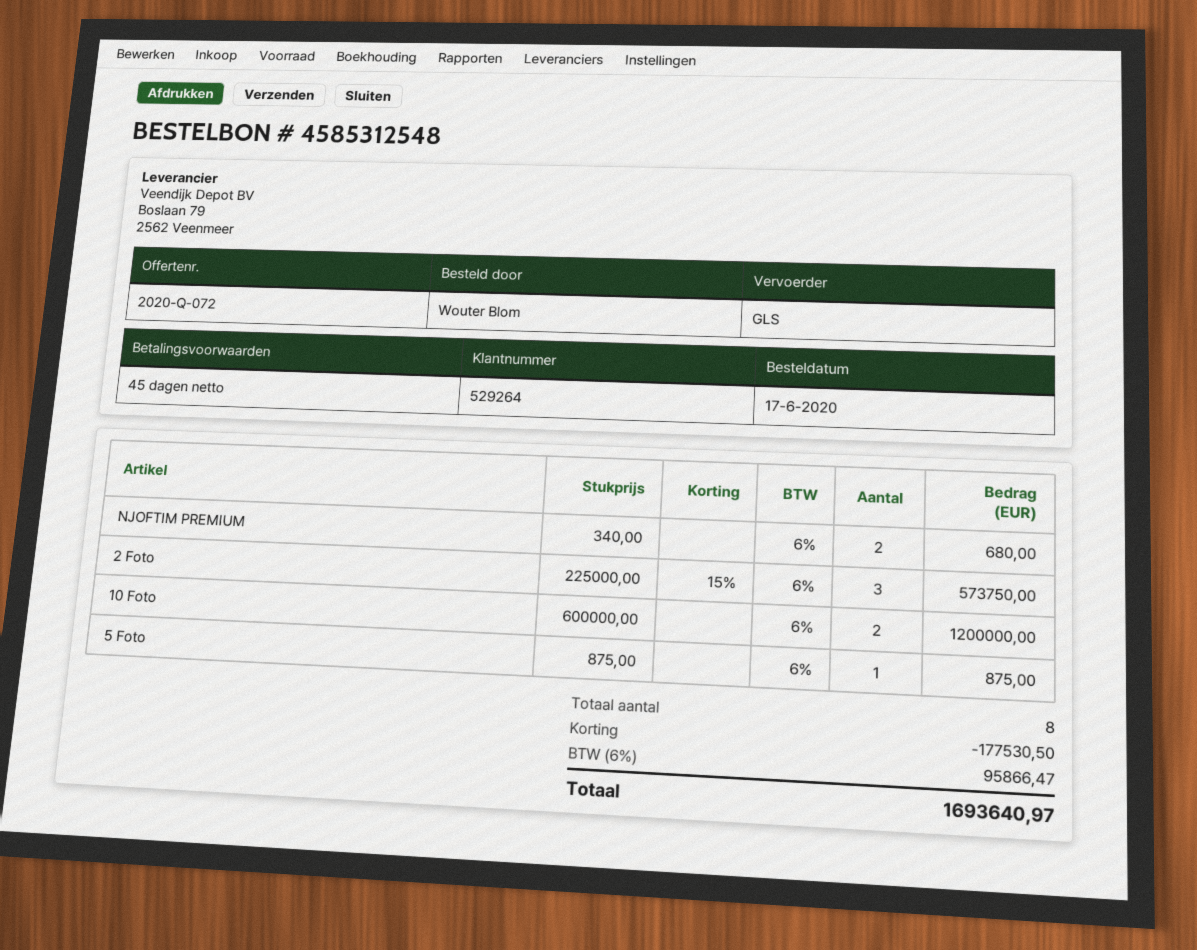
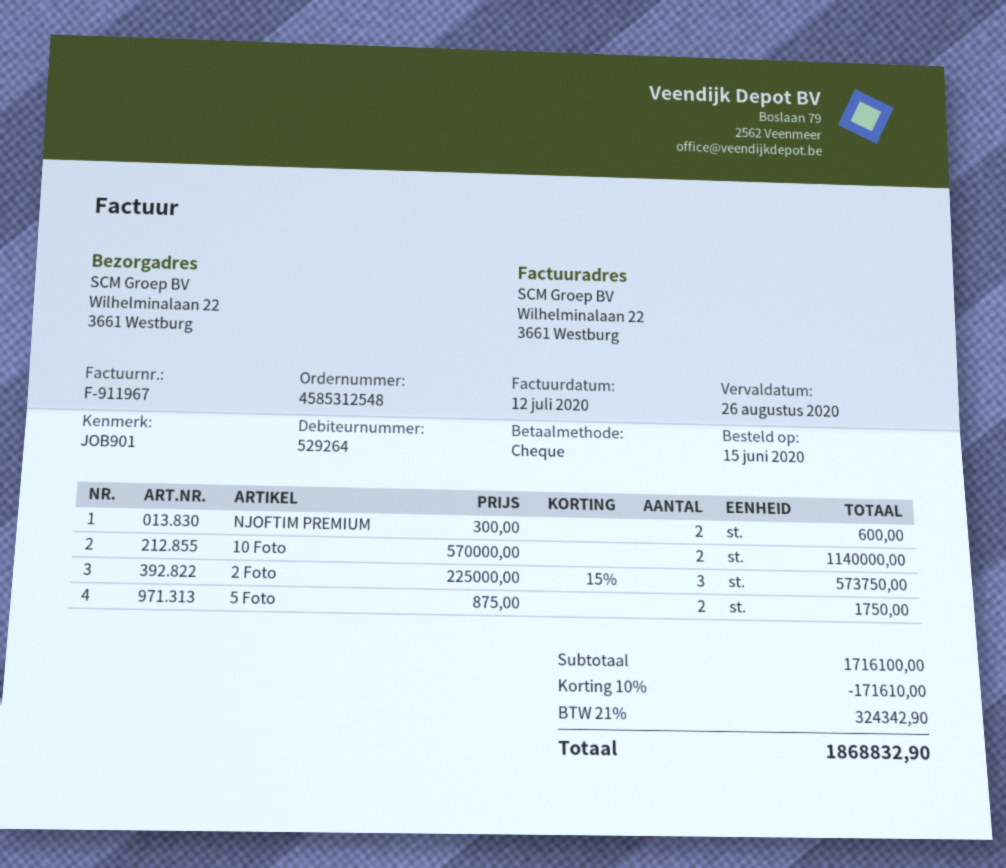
order date: 2020-06-17 -> 2020-06-15
NJOFTIM PREMIUM: 2 x 340.00 = 680.00 -> 2 x 300.00 = 600.00
10 Foto: 2 x 600000.00 = 1200000.00 -> 2 x 570000.00 = 1140000.00
5 Foto: 1 x 875.00 = 875.00 -> 2 x 875.00 = 1750.00
discount: 177530.50 -> 171610.00
tax: 6% = 95866.47 -> 21% = 324342.90
total: 1693640.97 -> 1868832.90

